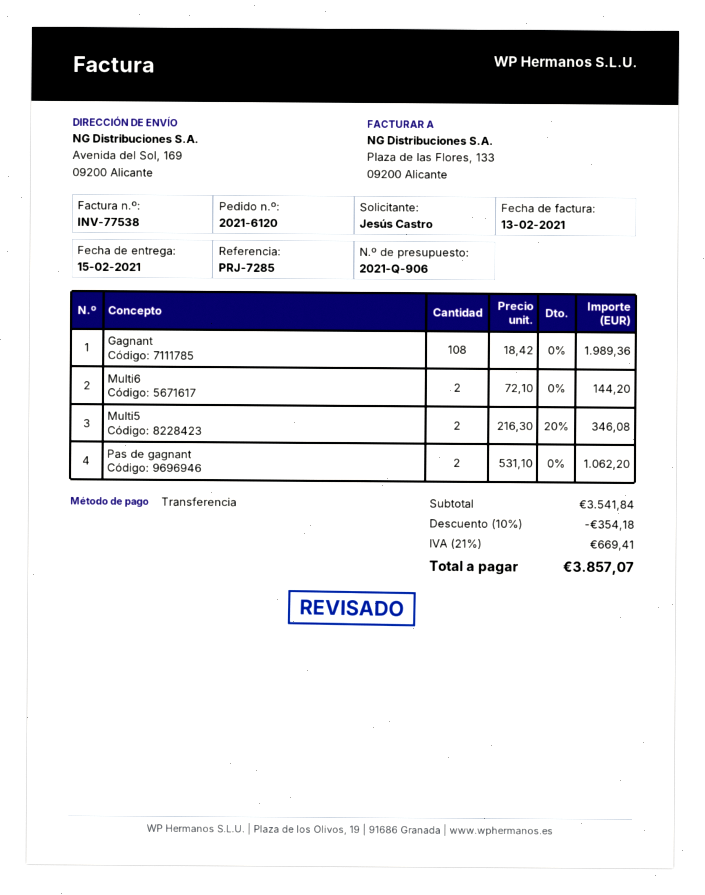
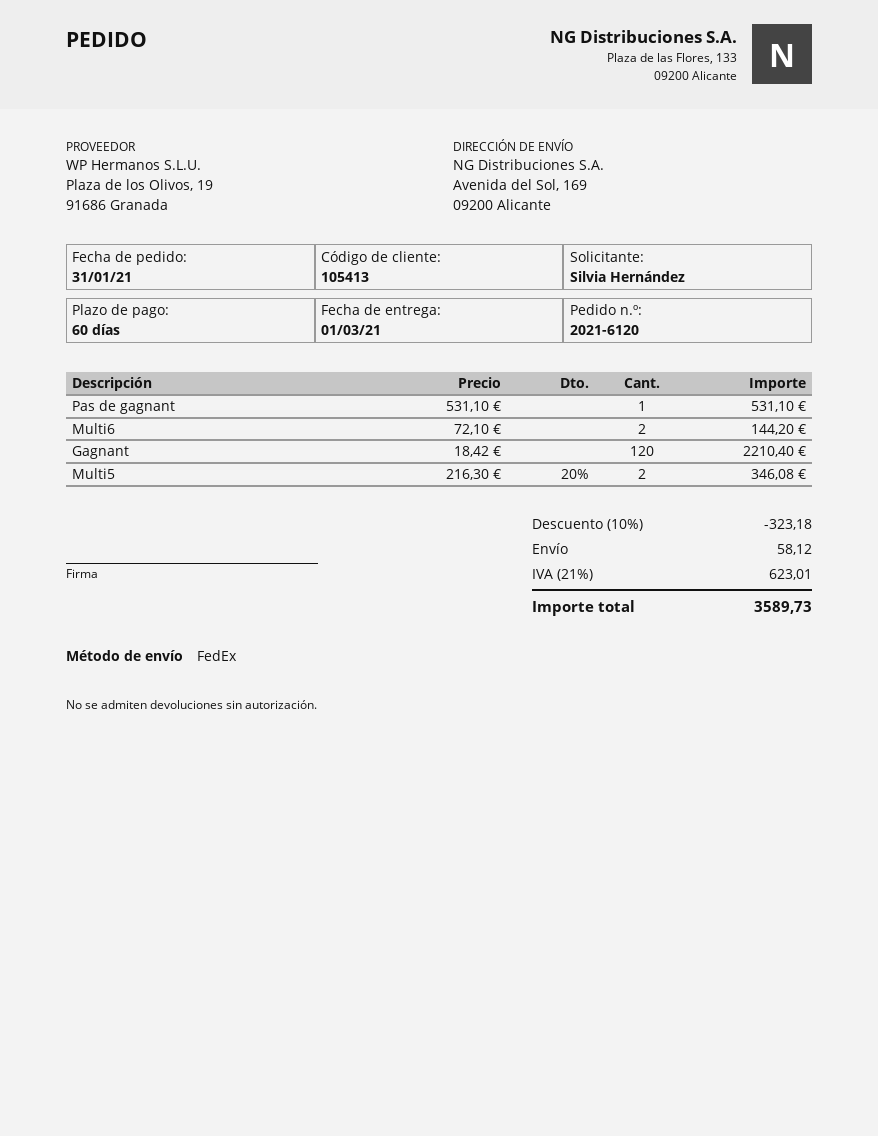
delivery date: 2021-02-15 -> 2021-03-01
ordered by: Jesús Castro -> Silvia Hernández
Gagnant: 108 x 18.42 = 1989.36 -> 120 x 18.42 = 2210.40
Pas de gagnant: 2 x 531.10 = 1062.20 -> 1 x 531.10 = 531.10
discount: 10% = 354.18 -> 10% = 323.18
shipping: none -> 58.12
tax: 21% = 669.41 -> 21% = 623.01
total: 3857.07 -> 3589.73

